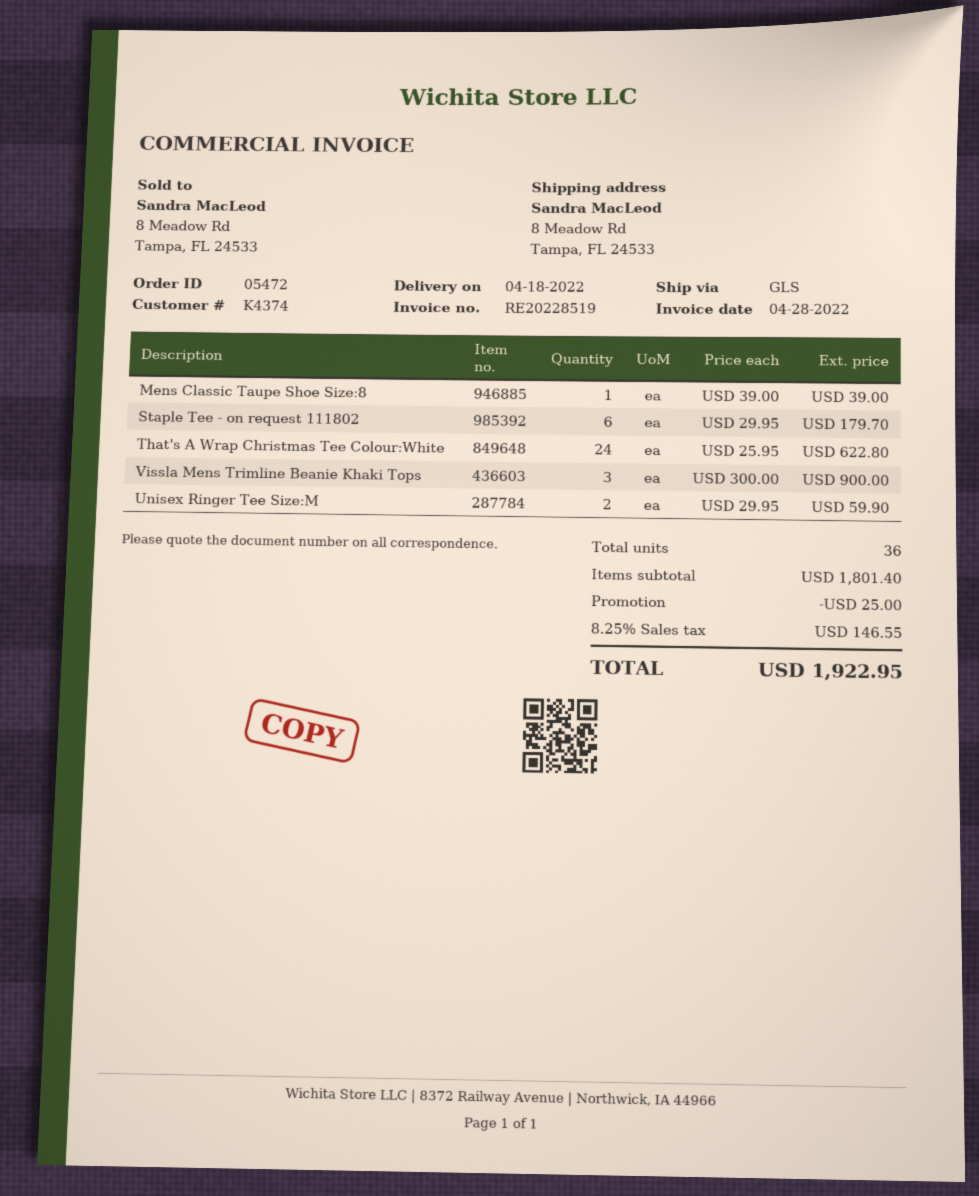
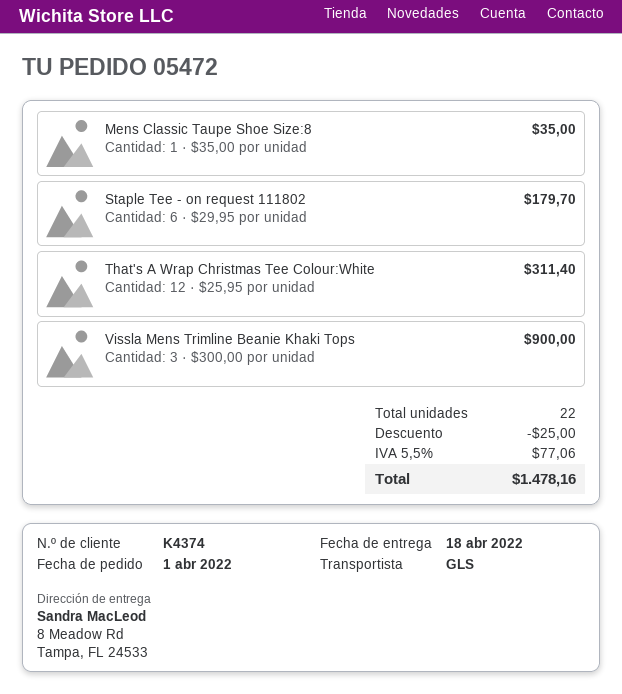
Mens Classic Taupe Shoe Size:8: 1 x 39.00 = 39.00 -> 1 x 35.00 = 35.00
That's A Wrap Christmas Tee Colour:White: 24 x 25.95 = 622.80 -> 12 x 25.95 = 311.40
Unisex Ringer Tee Size:M: 2 x 29.95 = 59.90 -> none
total quantity: 36 -> 22
tax: 8.25% = 146.55 -> 5.5% = 77.06
total: 1922.95 -> 1478.16

